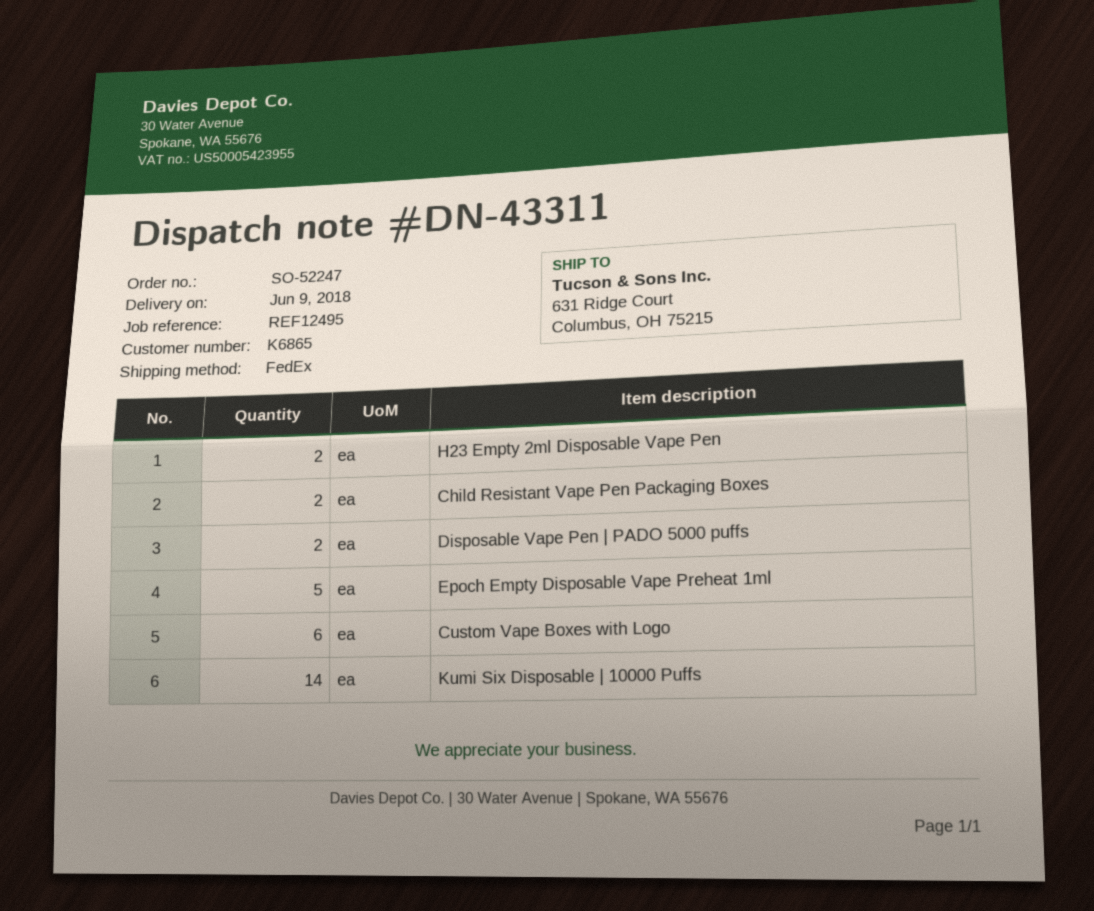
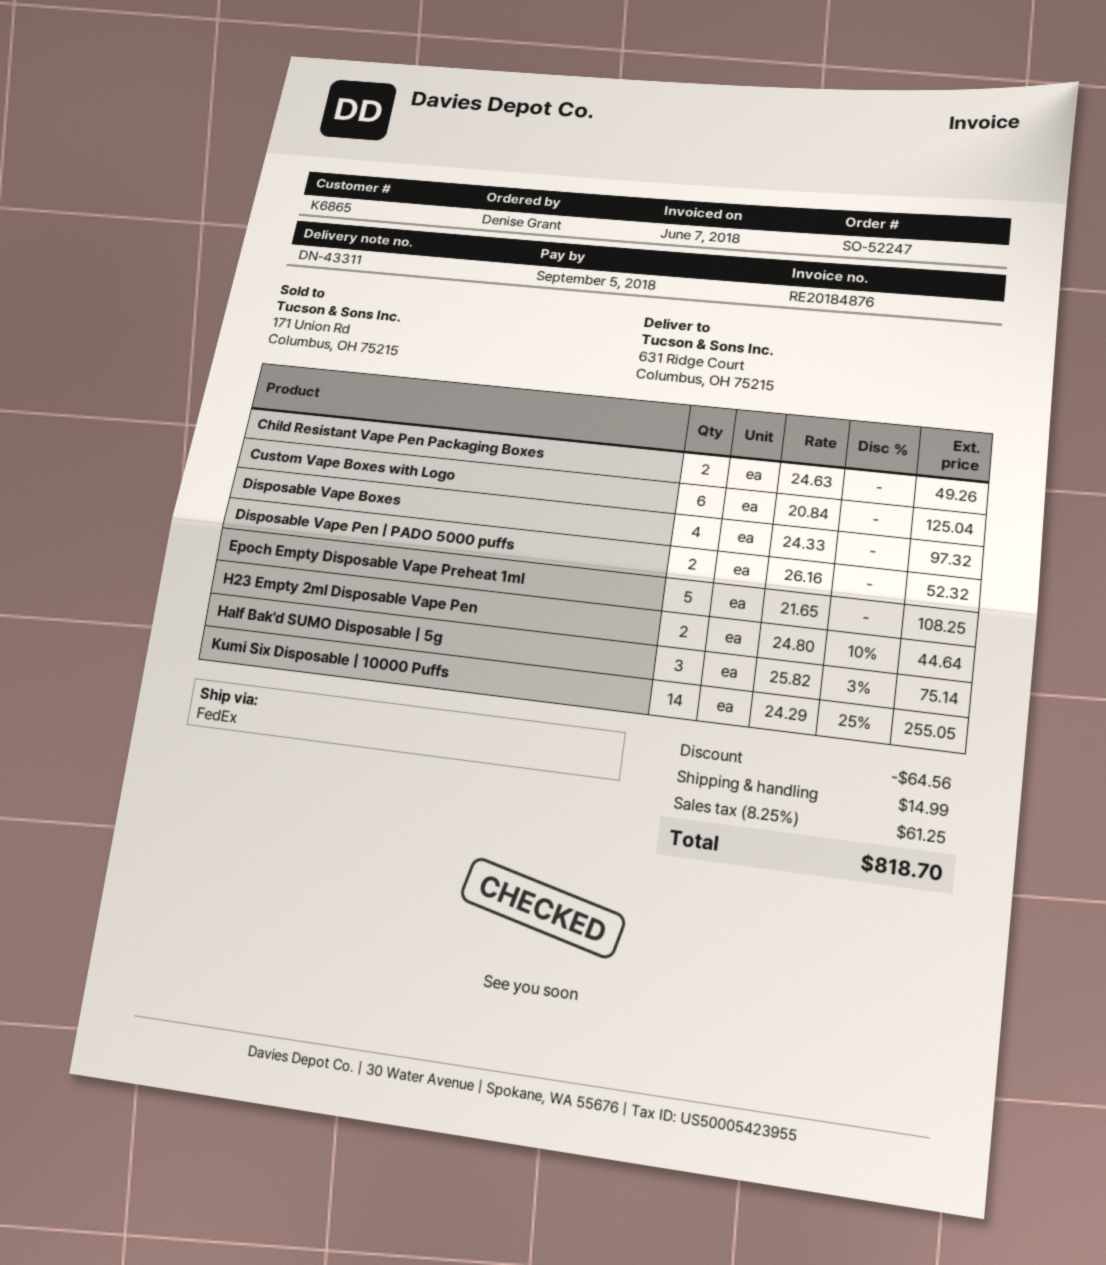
Disposable Vape Boxes: none -> 4
Half Bak'd SUMO Disposable | 5g: none -> 3

